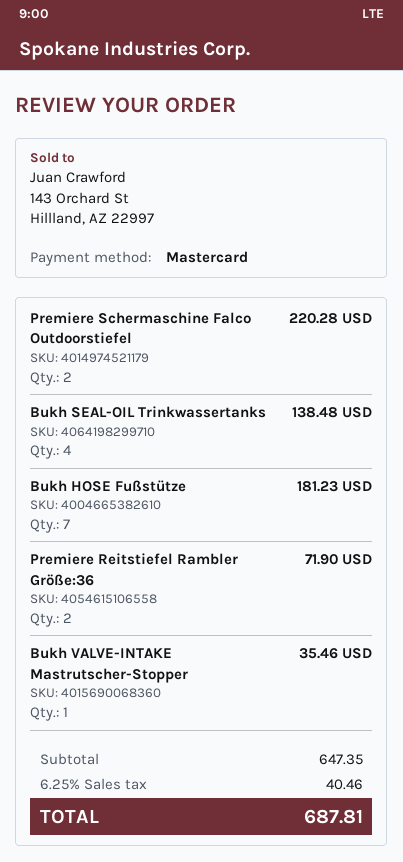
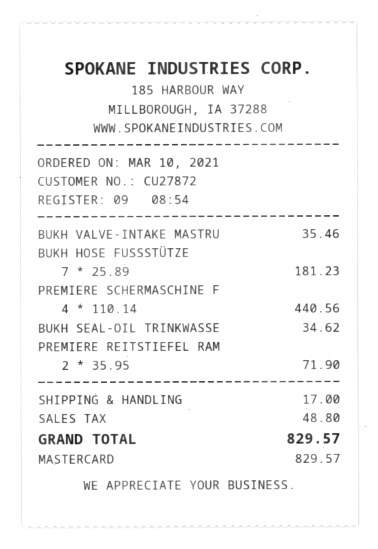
Premiere Schermaschine Falco Outdoorstiefel: 2 for 220.28 -> 4 for 440.56
Bukh SEAL-OIL Trinkwassertanks: 4 for 138.48 -> 1 for 34.62
shipping: none -> 17.00
tax: 40.46 -> 48.80
total: 687.81 -> 829.57

